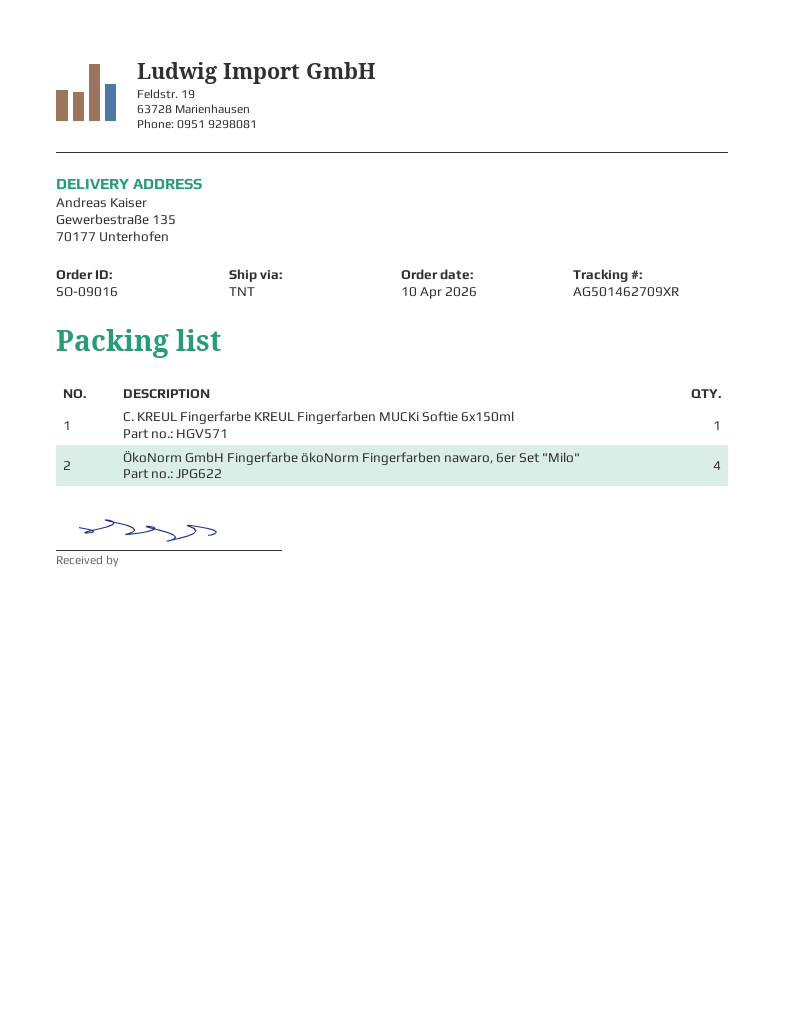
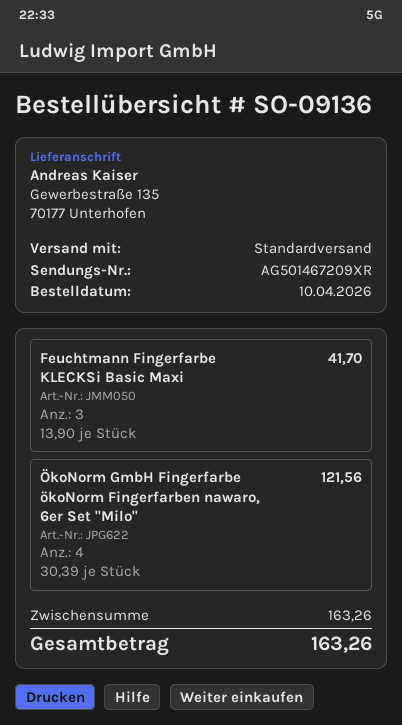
order number: SO-09016 -> SO-09136
shipping method: TNT -> standard
tracking number: AG501462709XR -> AG501467209XR
C. KREUL Fingerfarbe KREUL Fingerfarben MUCKi Softie 6x150ml: 1 -> none
Feuchtmann Fingerfarbe KLECKSi Basic Maxi: none -> 3

